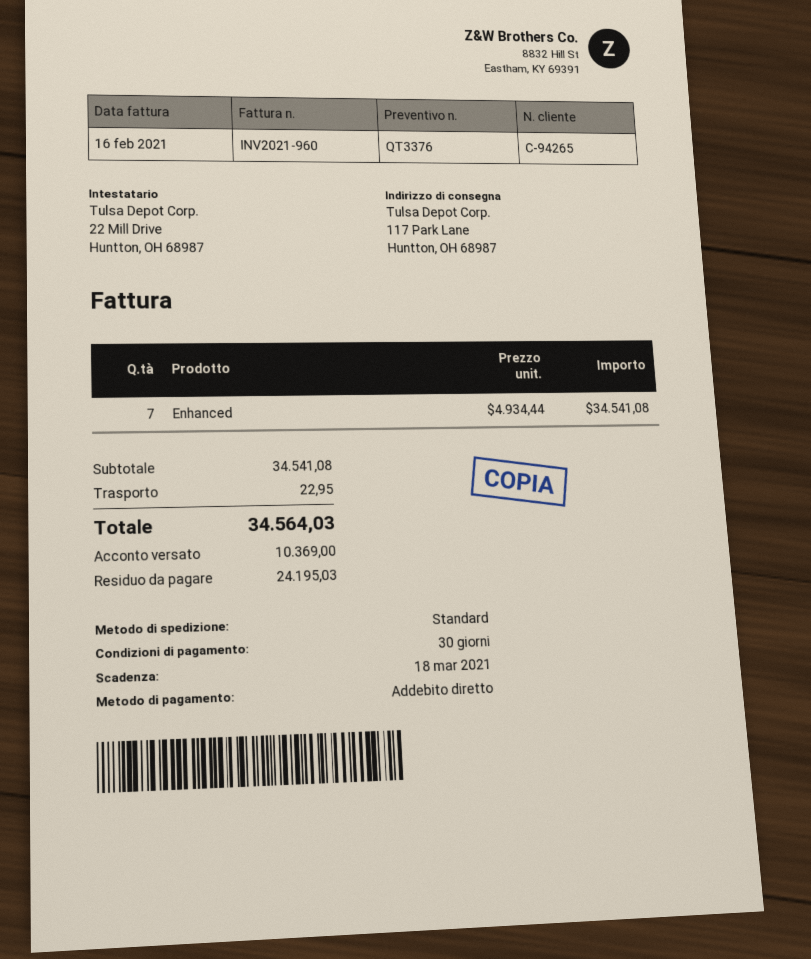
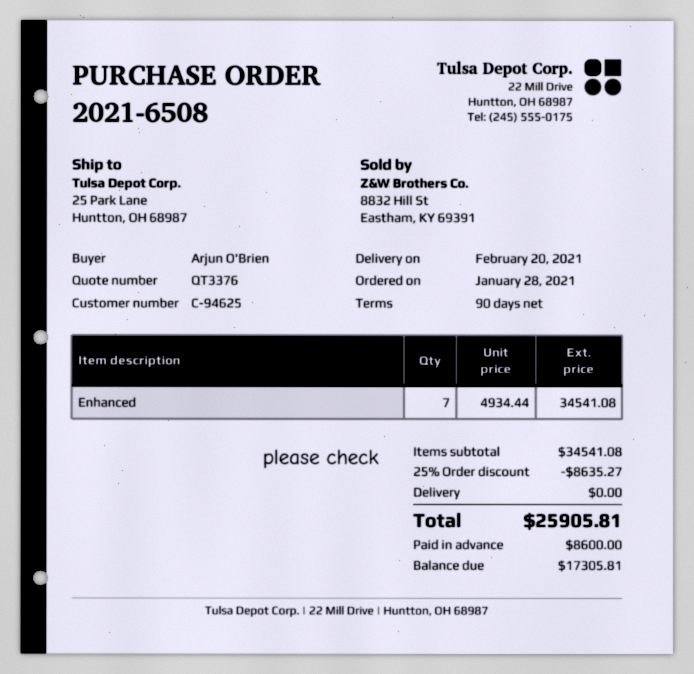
payment terms: 30 days -> 90 days
customer number: C-94265 -> C-94625
ship to: 117 Park Lane, Huntton, OH 68987 -> 25 Park Lane, Huntton, OH 68987
discount: none -> 25% = 8635.27
shipping: 22.95 -> 0.00
total: 34564.03 -> 25905.81
deposit: 10369.00 -> 8600.00
balance: 24195.03 -> 17305.81

